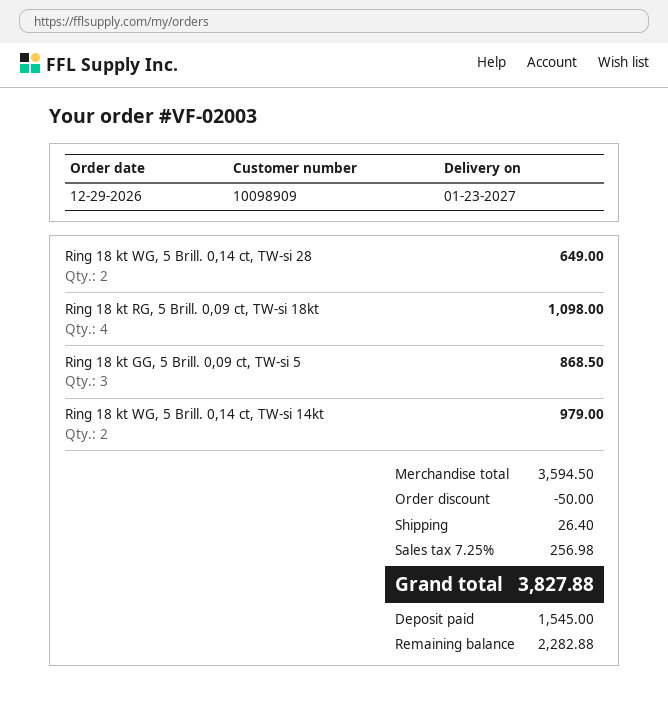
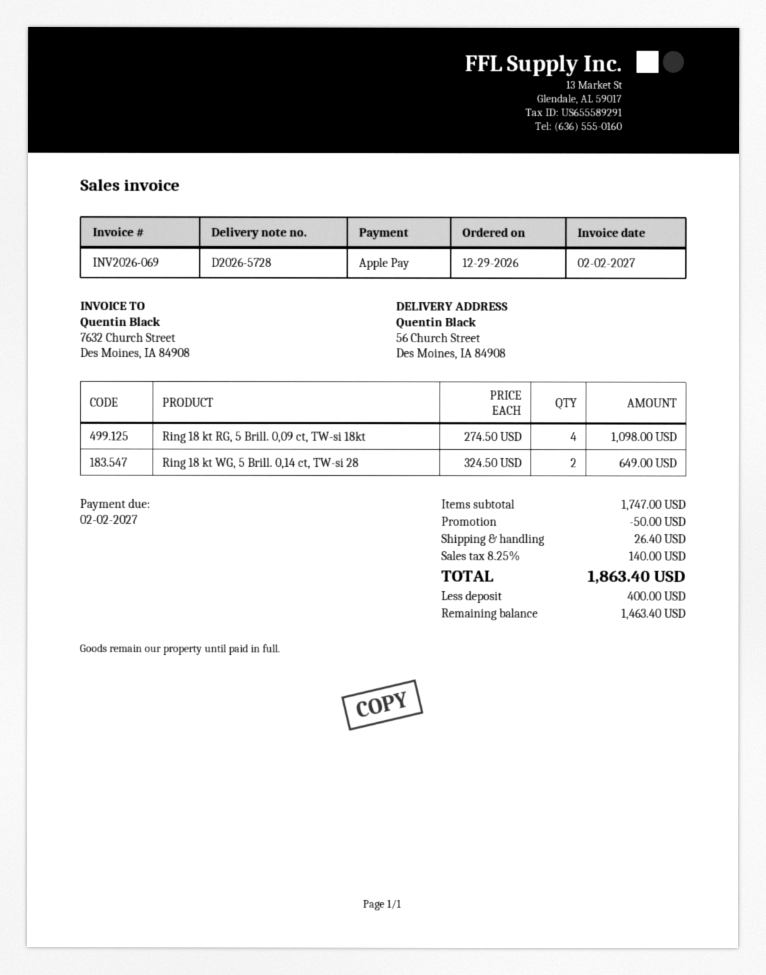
Ring 18 kt GG, 5 Brill. 0,09 ct, TW-si 5: 3 for 868.50 -> none
Ring 18 kt WG, 5 Brill. 0,14 ct, TW-si 14kt: 2 for 979.00 -> none
subtotal: 3594.50 -> 1747.00
tax: 7.25% = 256.98 -> 8.25% = 140.00
total: 3827.88 -> 1863.40
deposit: 1545.00 -> 400.00
balance: 2282.88 -> 1463.40

